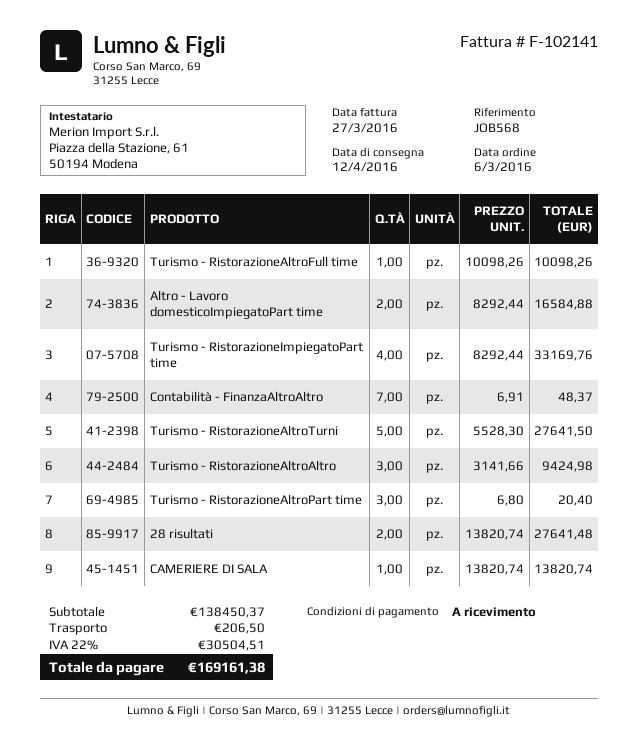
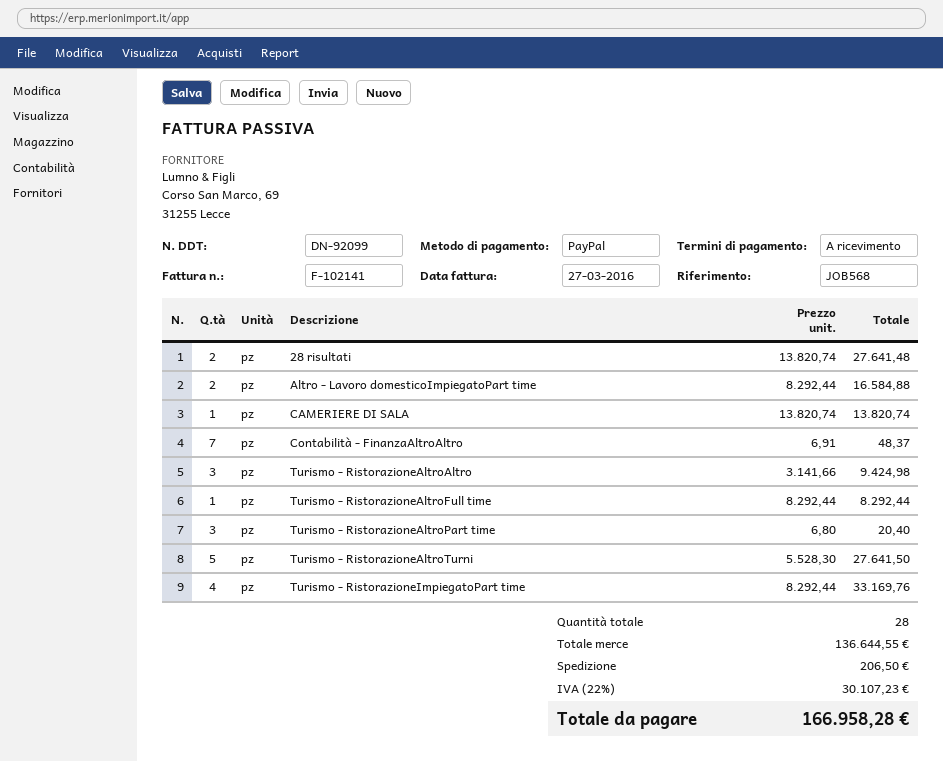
Turismo - RistorazioneAltroFull time: 1 x 10098.26 = 10098.26 -> 1 x 8292.44 = 8292.44
subtotal: 138450.37 -> 136644.55
tax: 22% = 30504.51 -> 22% = 30107.23
total: 169161.38 -> 166958.28

